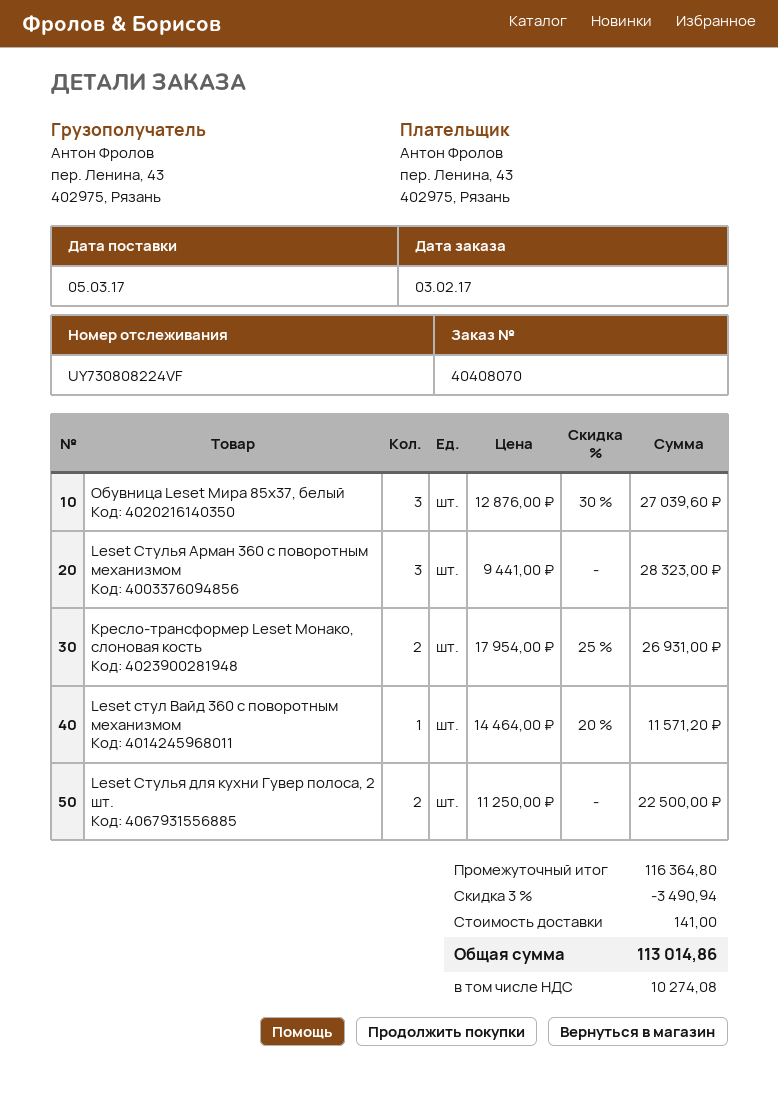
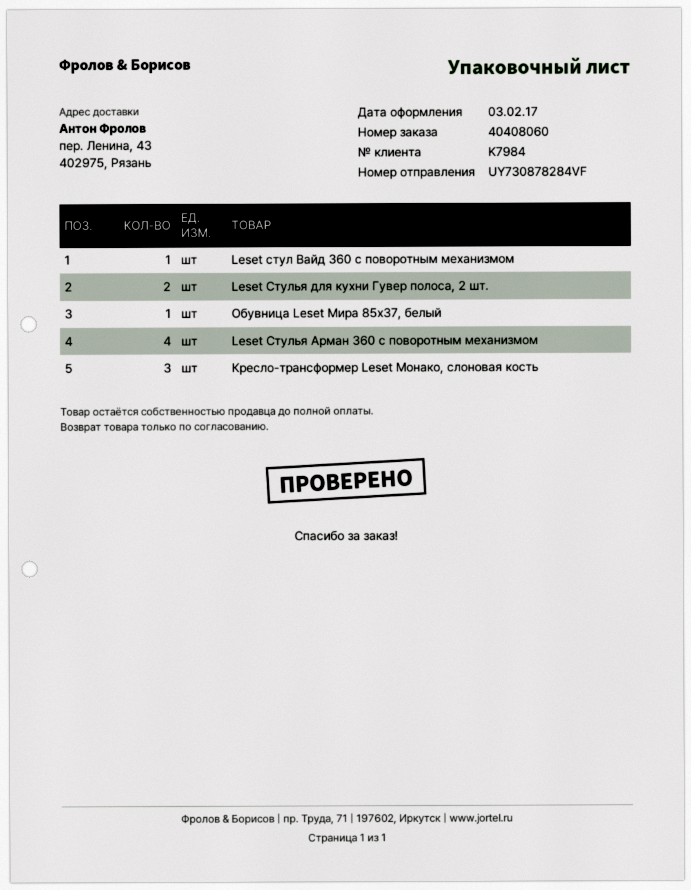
order number: 40408070 -> 40408060
tracking number: UY730808224VF -> UY730878284VF
Обувница Leset Мира 85х37, белый: 3 -> 1
Leset Стулья Арман 360 с поворотным механизмом: 3 -> 4
Кресло-трансформер Leset Монако, слоновая кость: 2 -> 3

